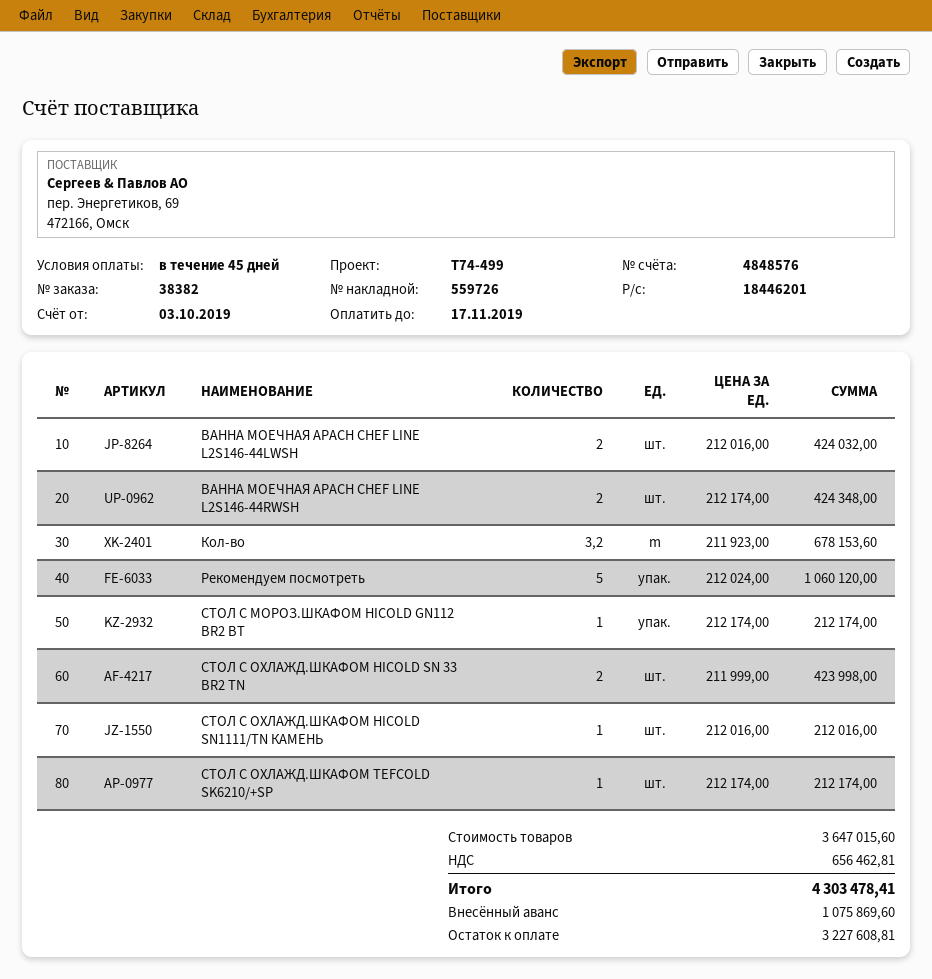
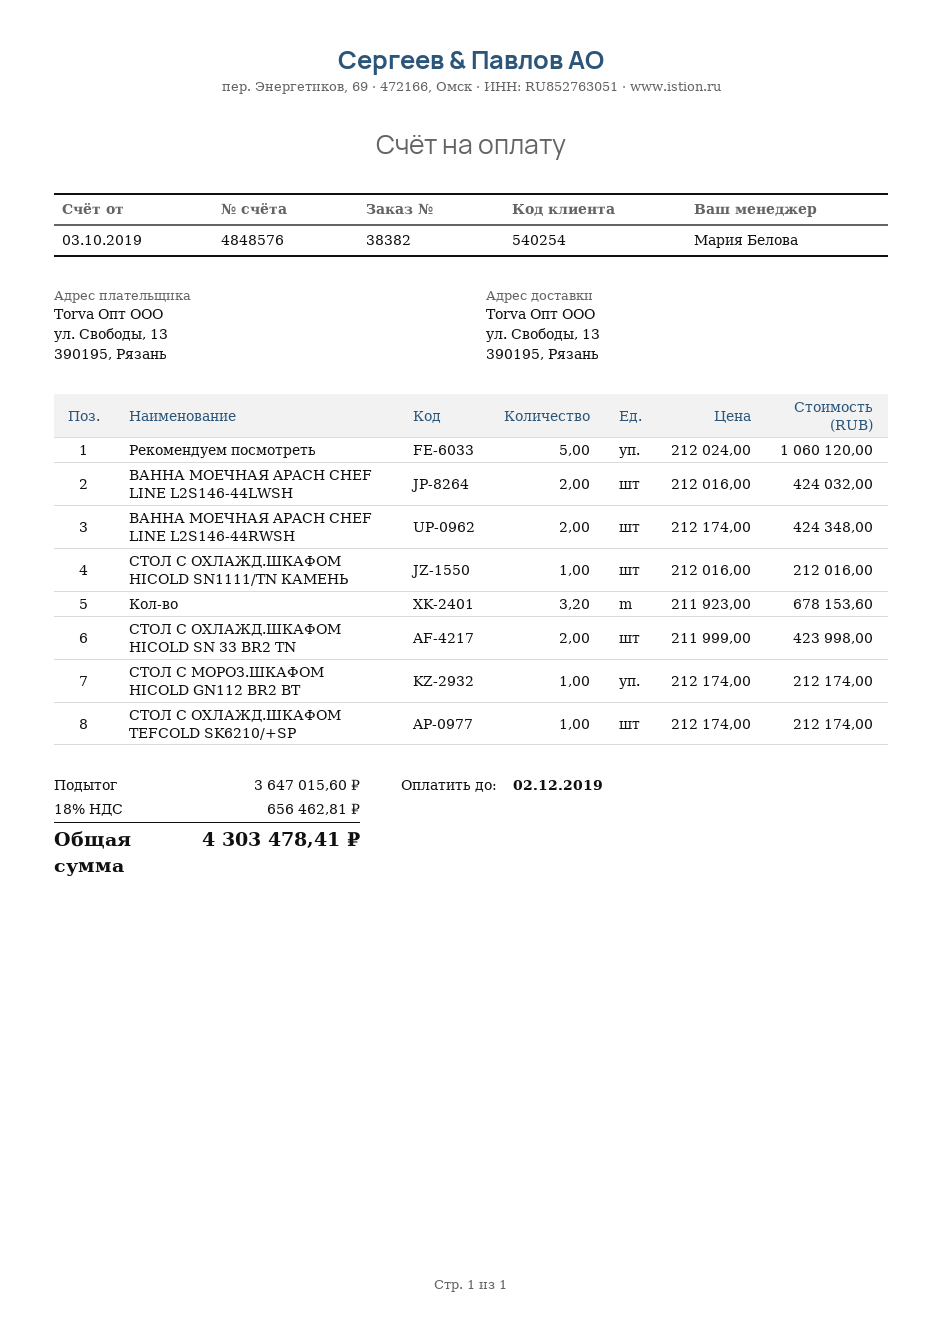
due date: 2019-11-17 -> 2019-12-02

